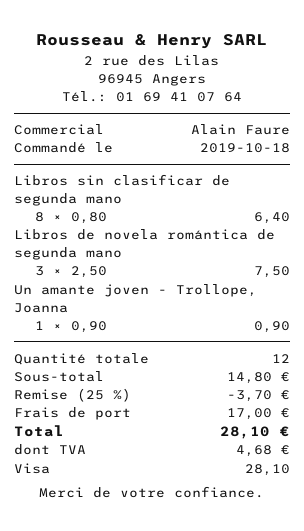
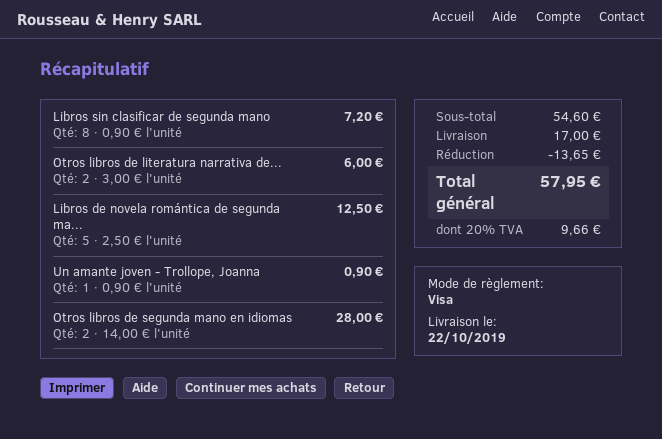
Libros sin clasificar de segunda mano: 8 x 0.80 = 6.40 -> 8 x 0.90 = 7.20
Libros de novela romántica de segunda mano: 3 x 2.50 = 7.50 -> 5 x 2.50 = 12.50
Otros libros de literatura narrativa de...: none -> 2 x 3.00 = 6.00
Otros libros de segunda mano en idiomas: none -> 2 x 14.00 = 28.00
subtotal: 14.80 -> 54.60
discount: 3.70 -> 13.65
tax: 4.68 -> 9.66
total: 28.10 -> 57.95

